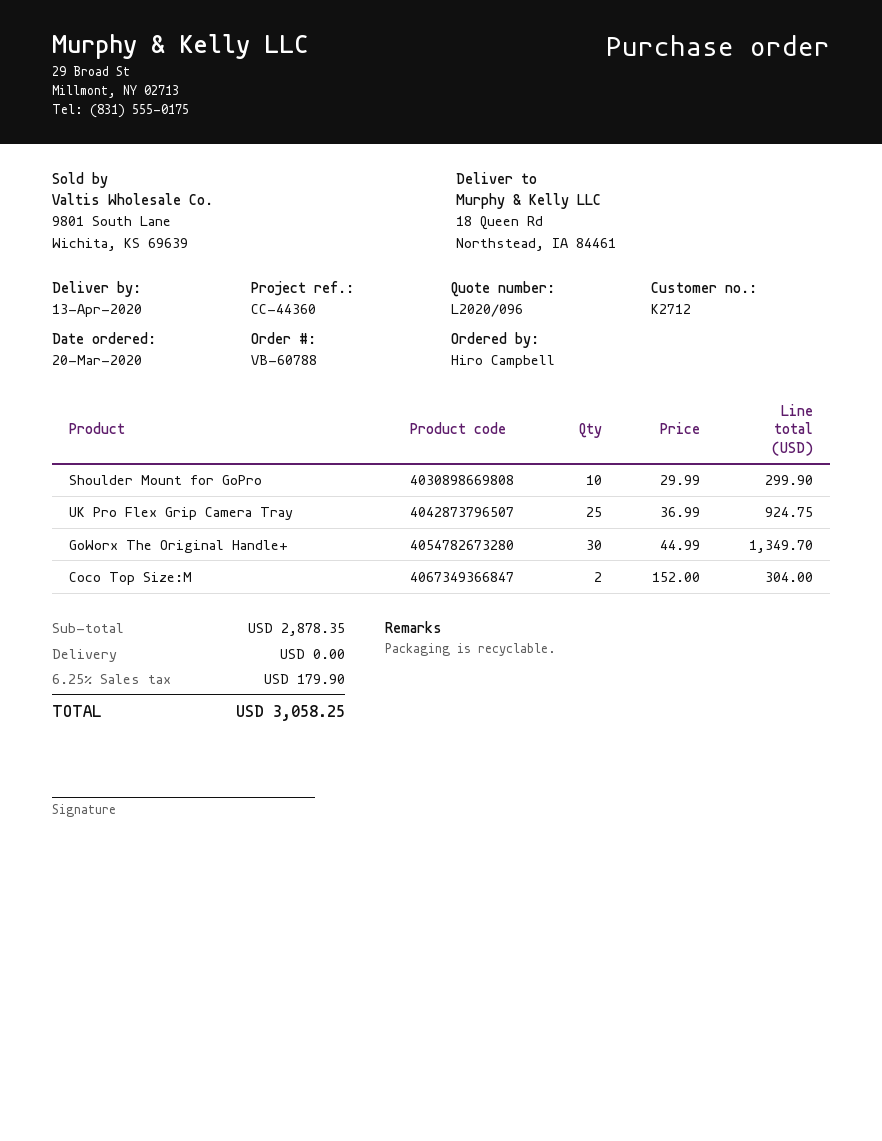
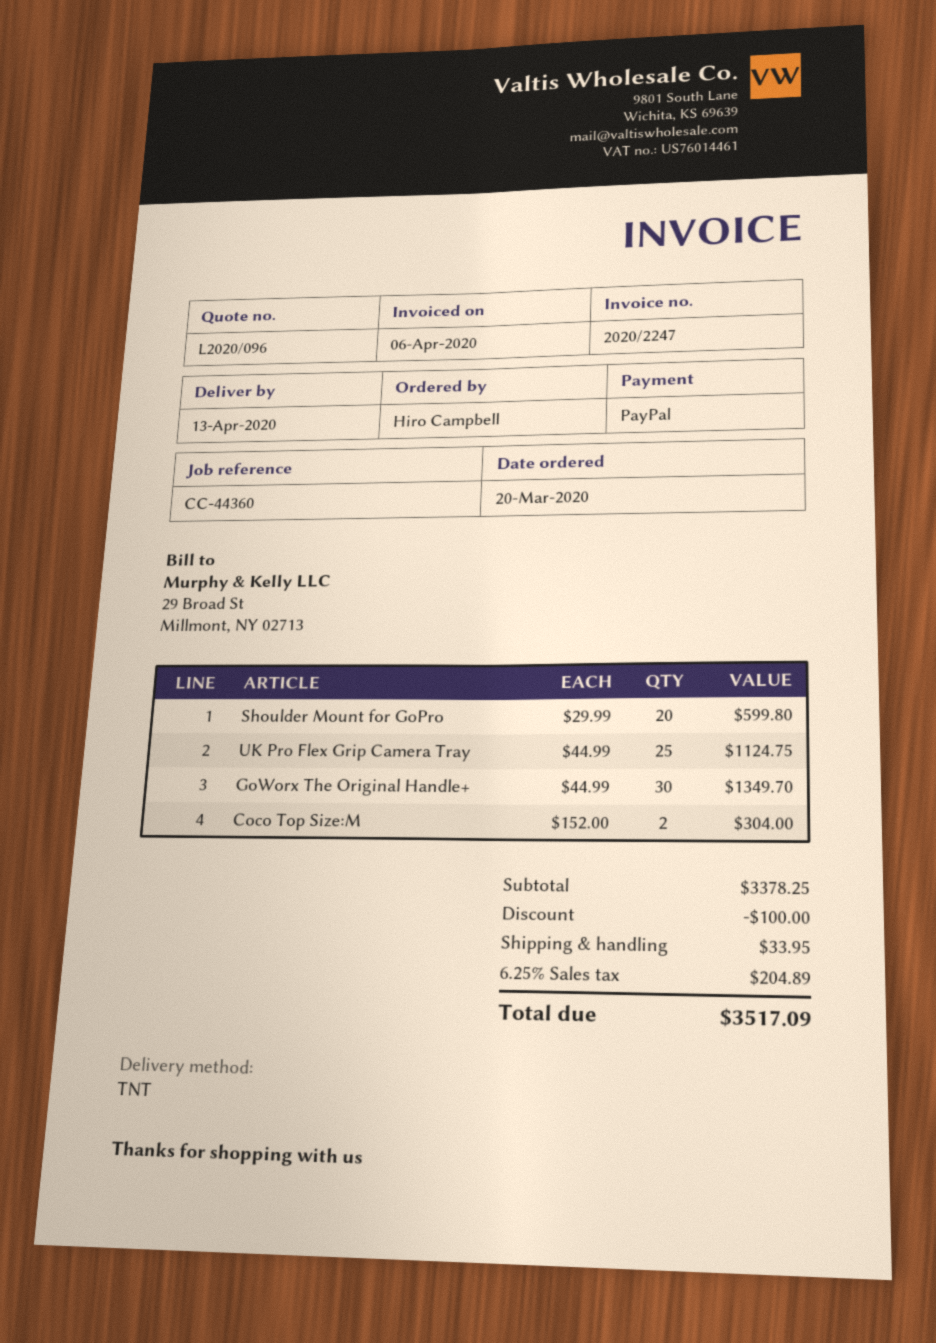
Shoulder Mount for GoPro: 10 x 29.99 = 299.90 -> 20 x 29.99 = 599.80
UK Pro Flex Grip Camera Tray: 25 x 36.99 = 924.75 -> 25 x 44.99 = 1124.75
subtotal: 2878.35 -> 3378.25
discount: none -> 100.00
shipping: 0.00 -> 33.95
tax: 6.25% = 179.90 -> 6.25% = 204.89
total: 3058.25 -> 3517.09

